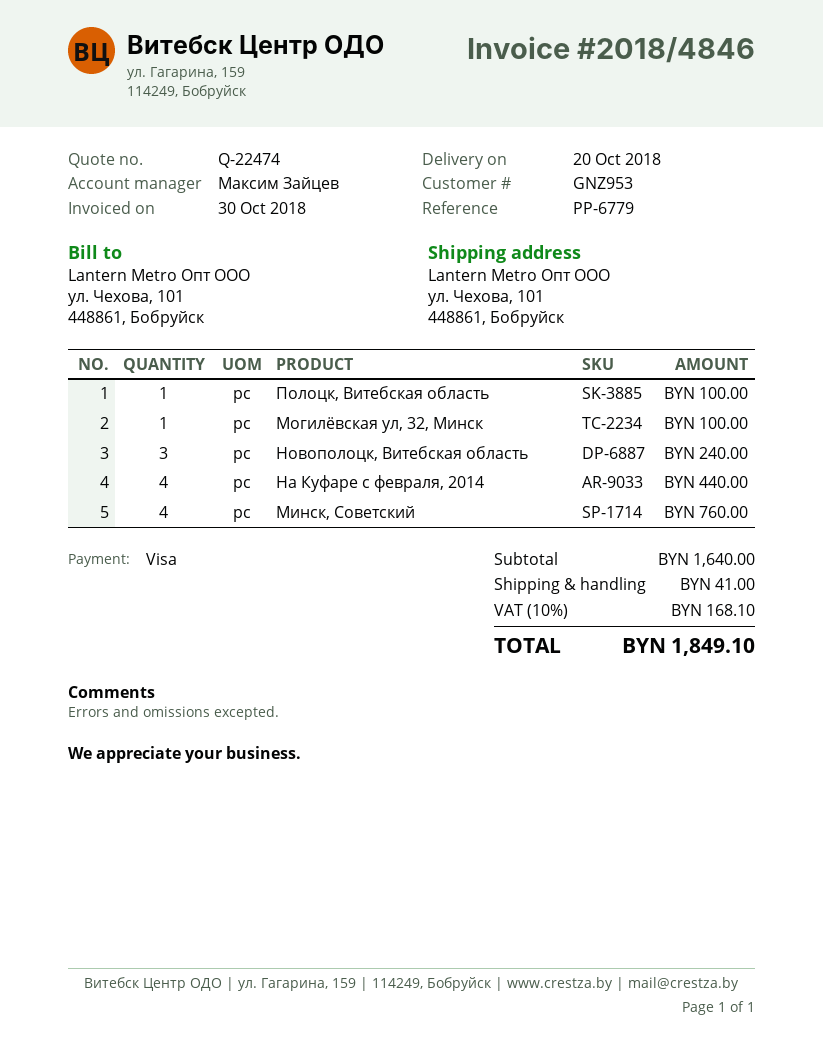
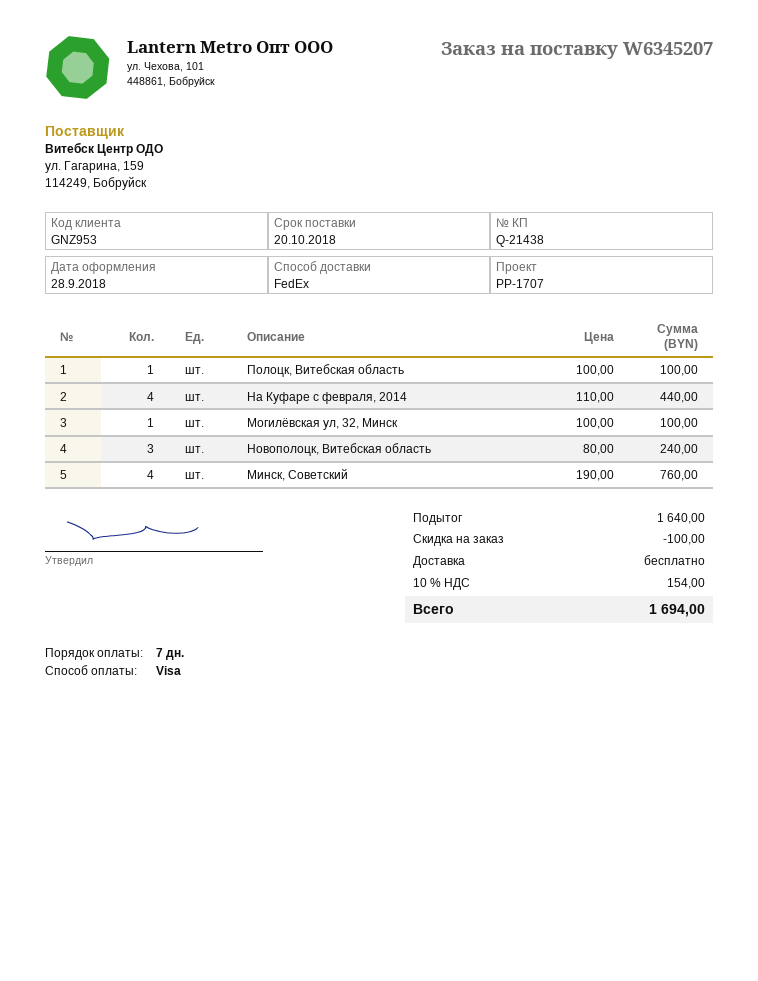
quote number: Q-22474 -> Q-21438
reference: PP-6779 -> PP-1707
discount: none -> 100.00
shipping: 41.00 -> 0.00
tax: 10% = 168.10 -> 10% = 154.00
total: 1849.10 -> 1694.00

